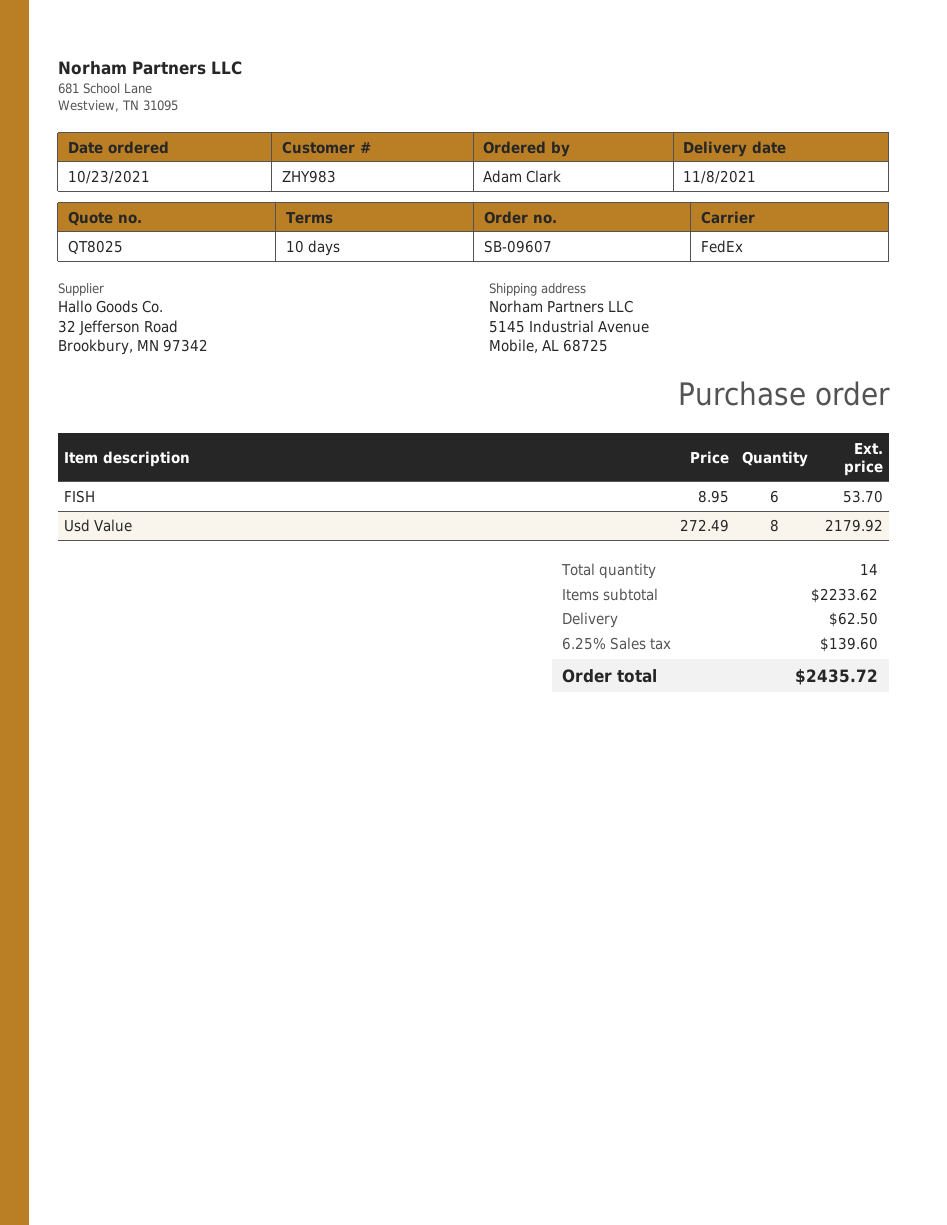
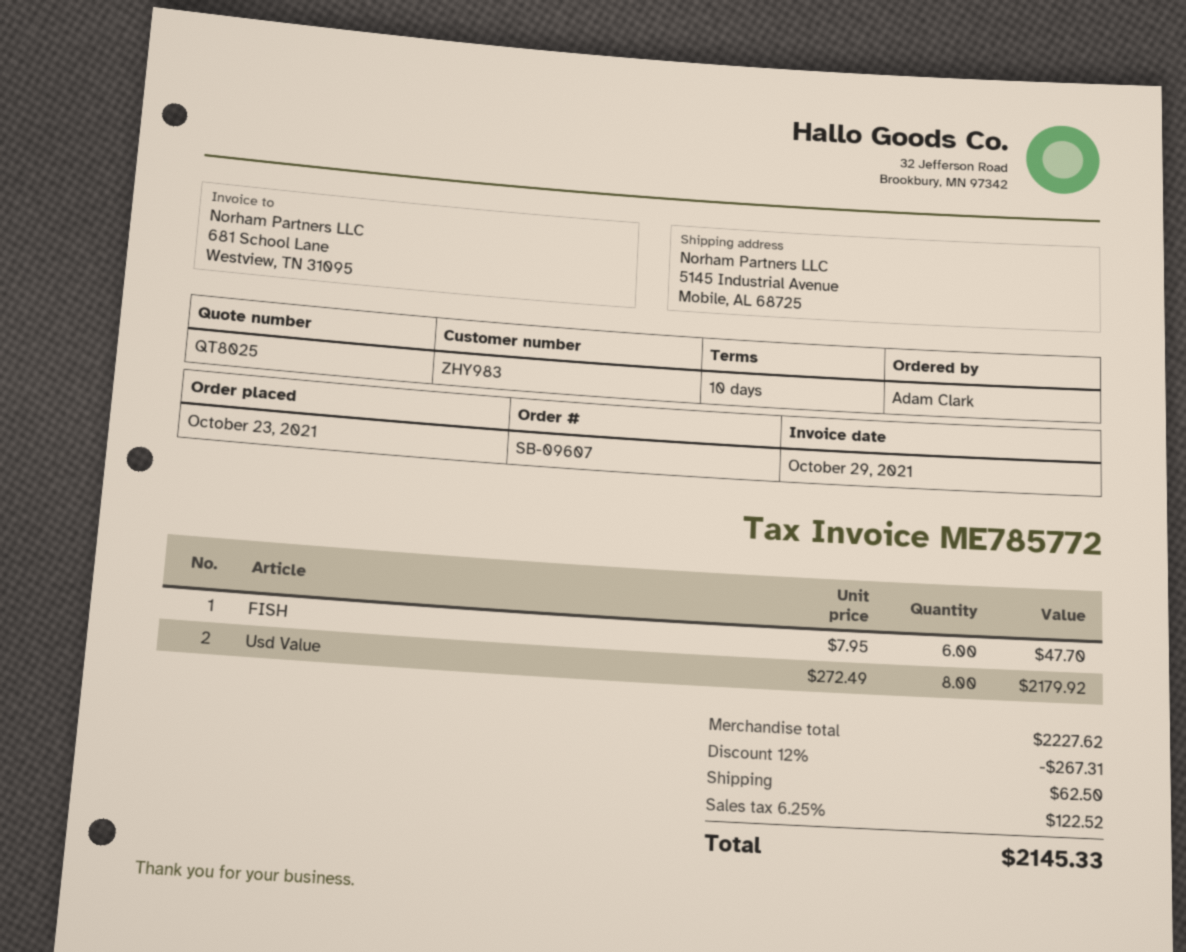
FISH: 6 x 8.95 = 53.70 -> 6 x 7.95 = 47.70
subtotal: 2233.62 -> 2227.62
discount: none -> 12% = 267.31
tax: 6.25% = 139.60 -> 6.25% = 122.52
total: 2435.72 -> 2145.33

